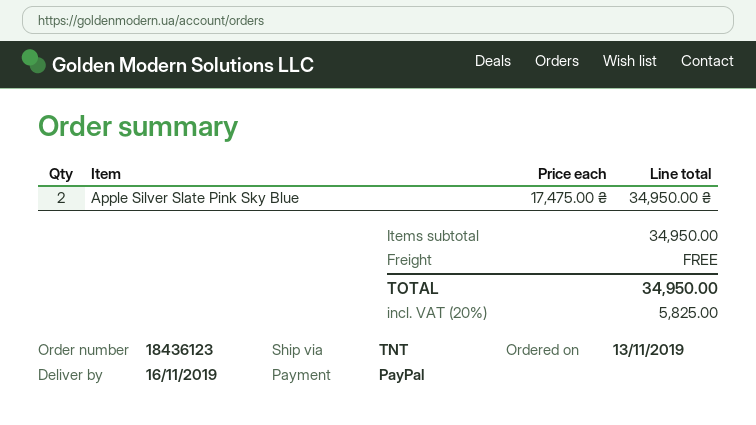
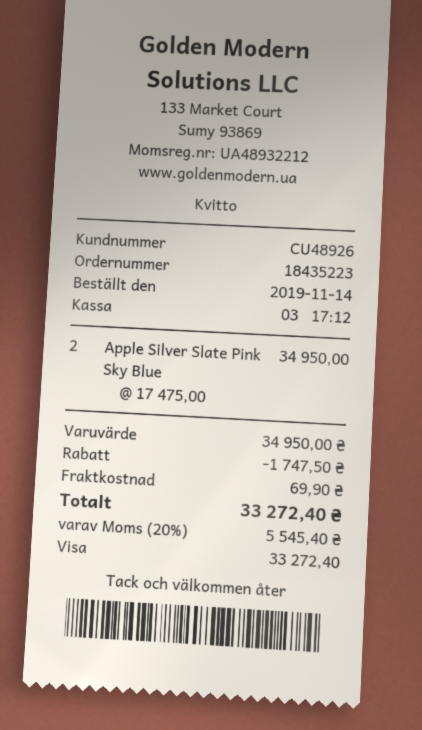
order number: 18436123 -> 18435223
order date: 2019-11-13 -> 2019-11-14
payment method: PayPal -> Visa
discount: none -> 1747.50
shipping: 0.00 -> 69.90
tax: 20% = 5825.00 -> 20% = 5545.40
total: 34950.00 -> 33272.40

